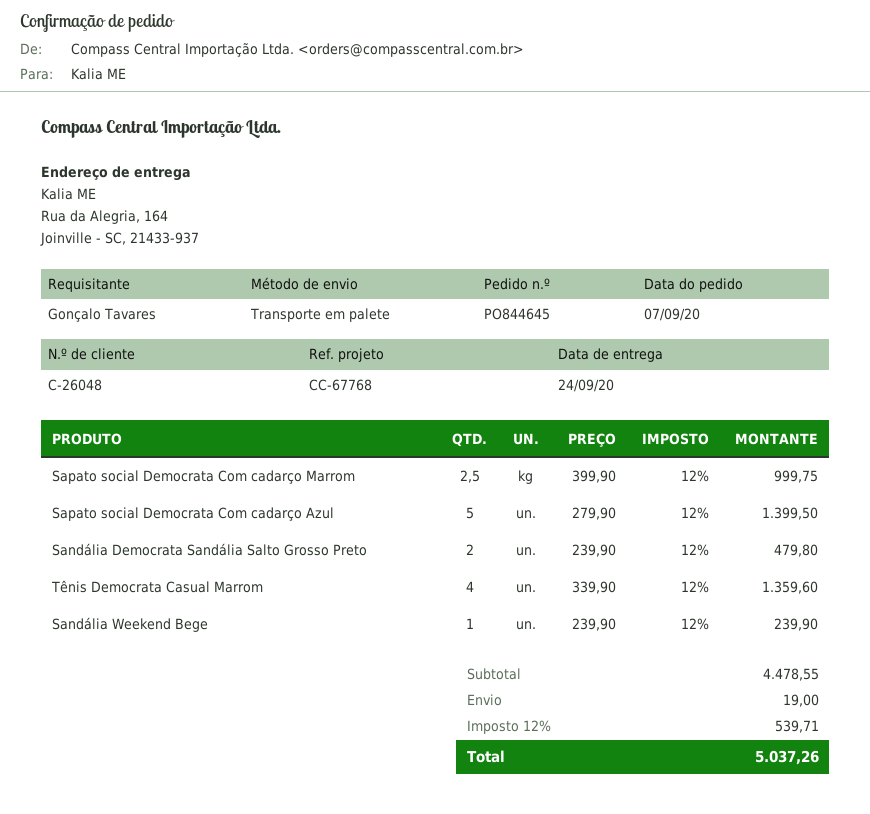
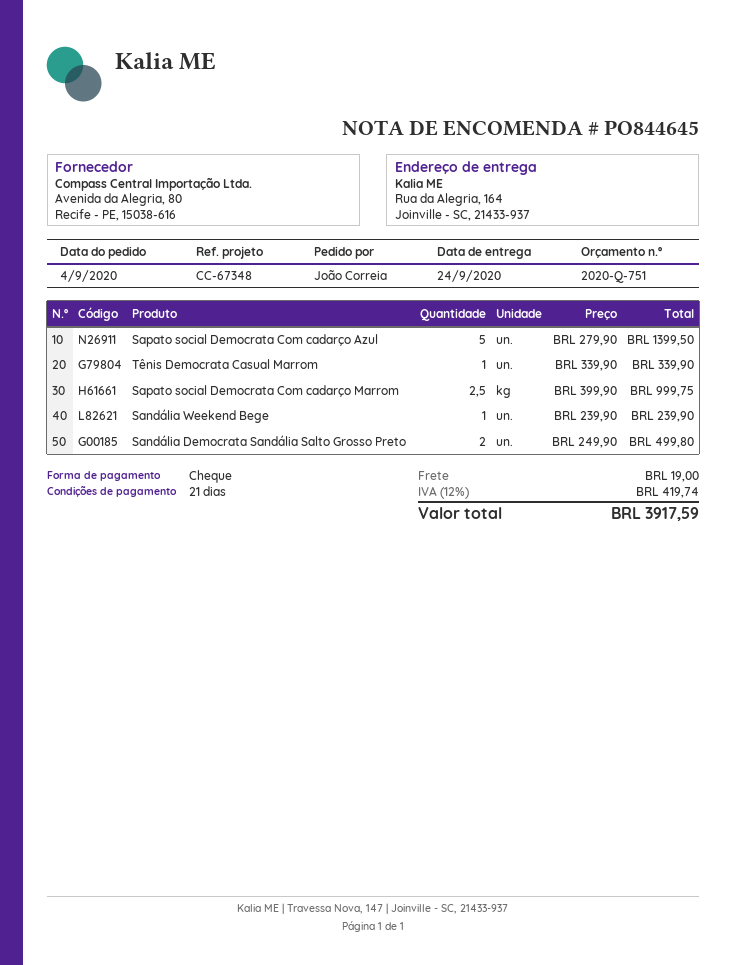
order date: 2020-09-07 -> 2020-09-04
reference: CC-67768 -> CC-67348
ordered by: Gonçalo Tavares -> João Correia
Sandália Democrata Sandália Salto Grosso Preto: 2 x 239.90 = 479.80 -> 2 x 249.90 = 499.80
Tênis Democrata Casual Marrom: 4 x 339.90 = 1359.60 -> 1 x 339.90 = 339.90
tax: 12% = 539.71 -> 12% = 419.74
total: 5037.26 -> 3917.59

